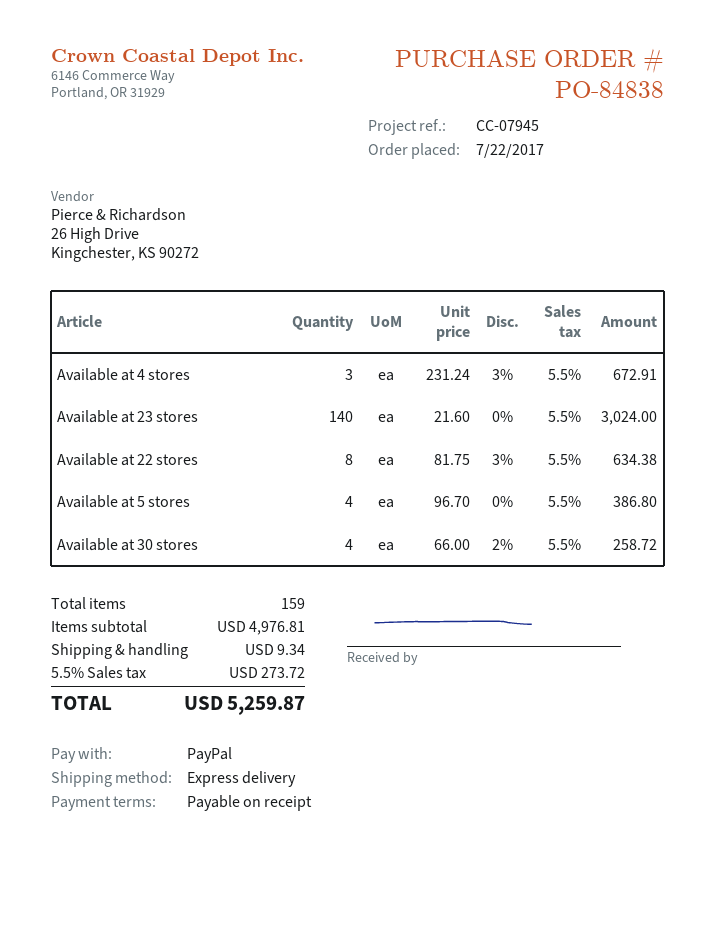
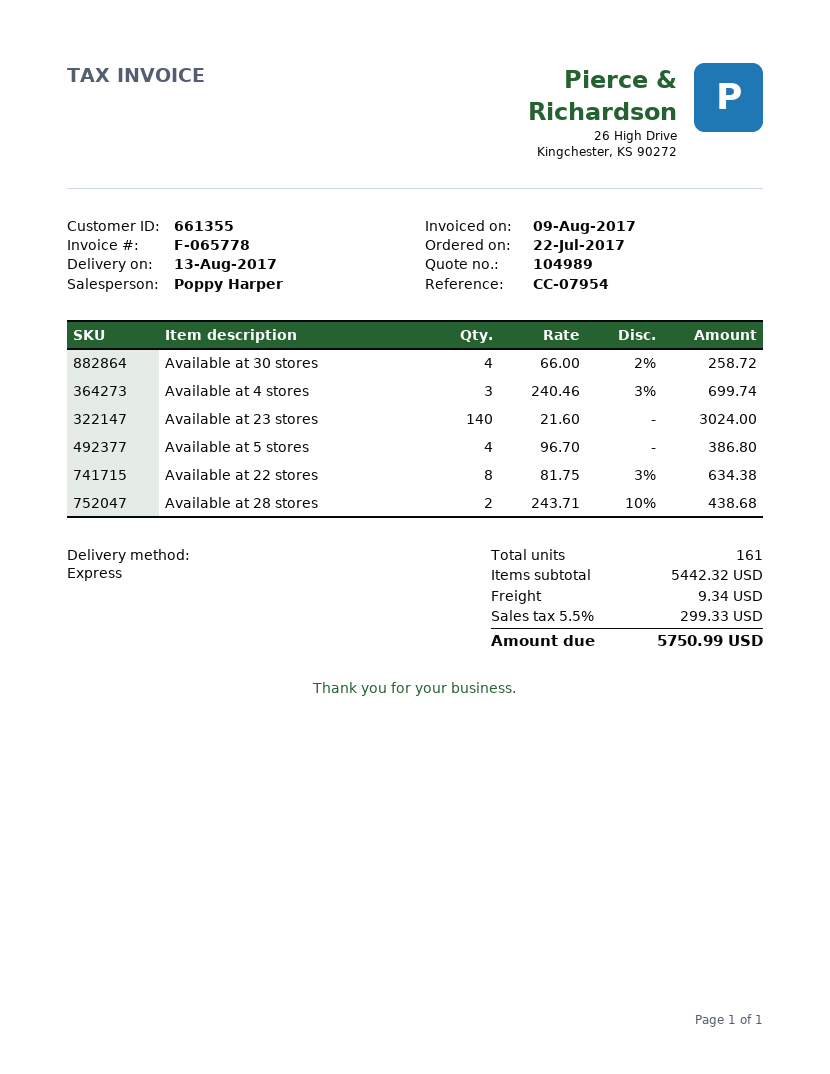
reference: CC-07945 -> CC-07954
Available at 4 stores: 3 x 231.24 - 3% = 672.91 -> 3 x 240.46 - 3% = 699.74
Available at 28 stores: none -> 2 x 243.71 - 10% = 438.68
total quantity: 159 -> 161
subtotal: 4976.81 -> 5442.32
tax: 5.5% = 273.72 -> 5.5% = 299.33
total: 5259.87 -> 5750.99

